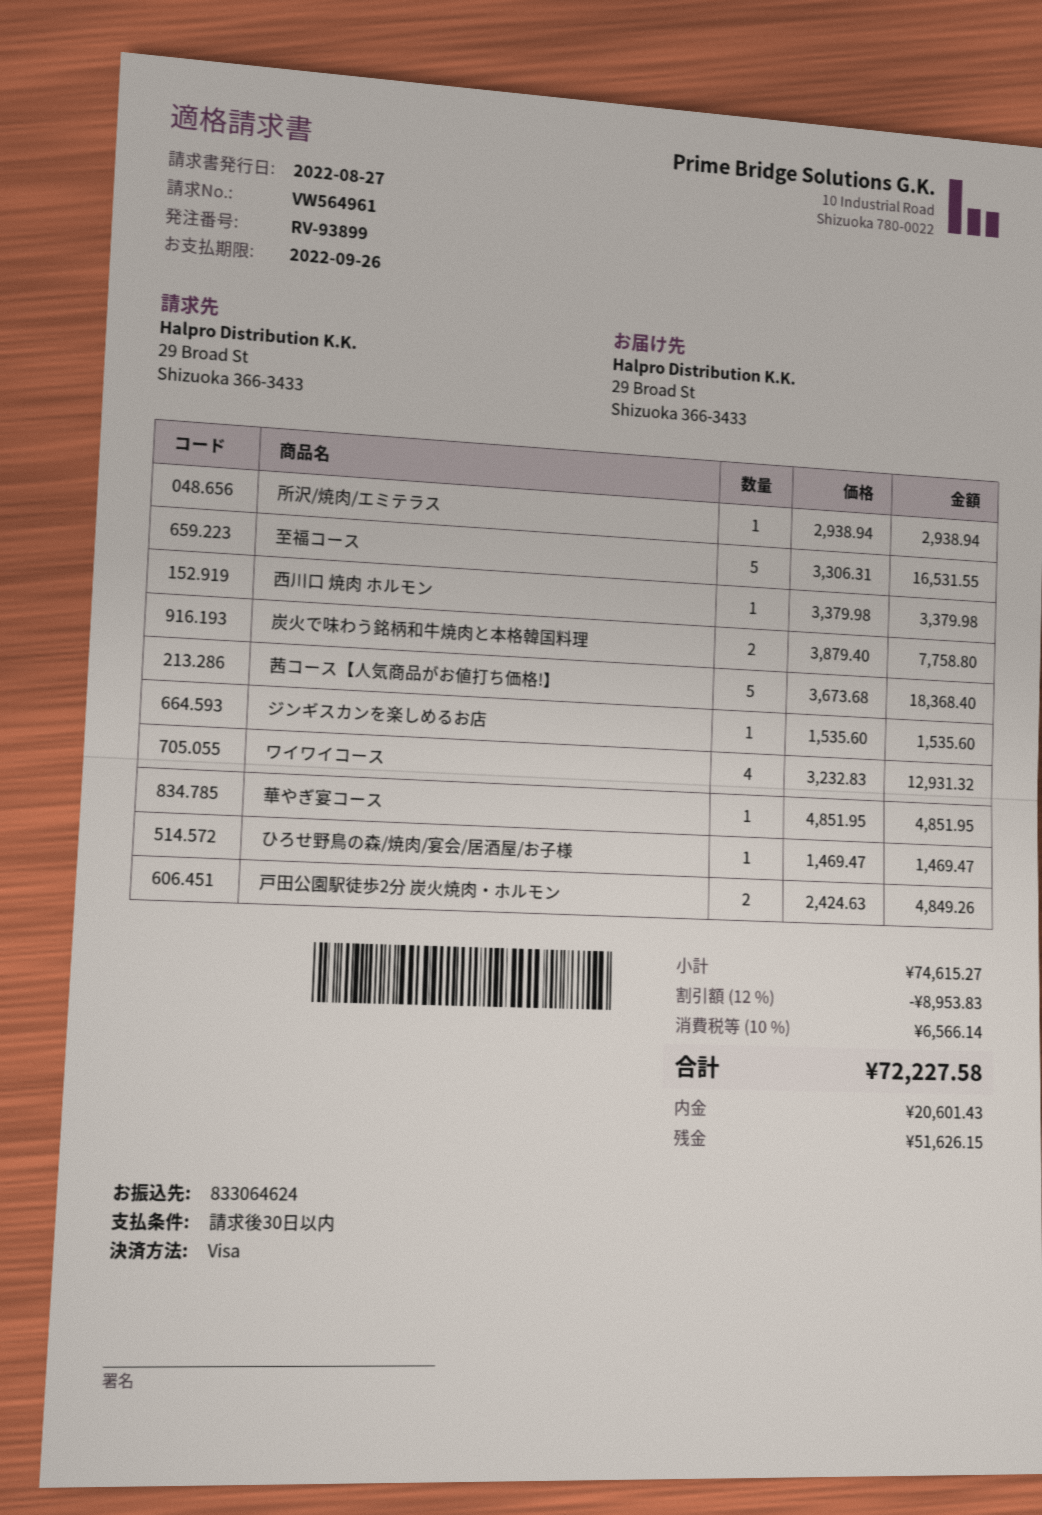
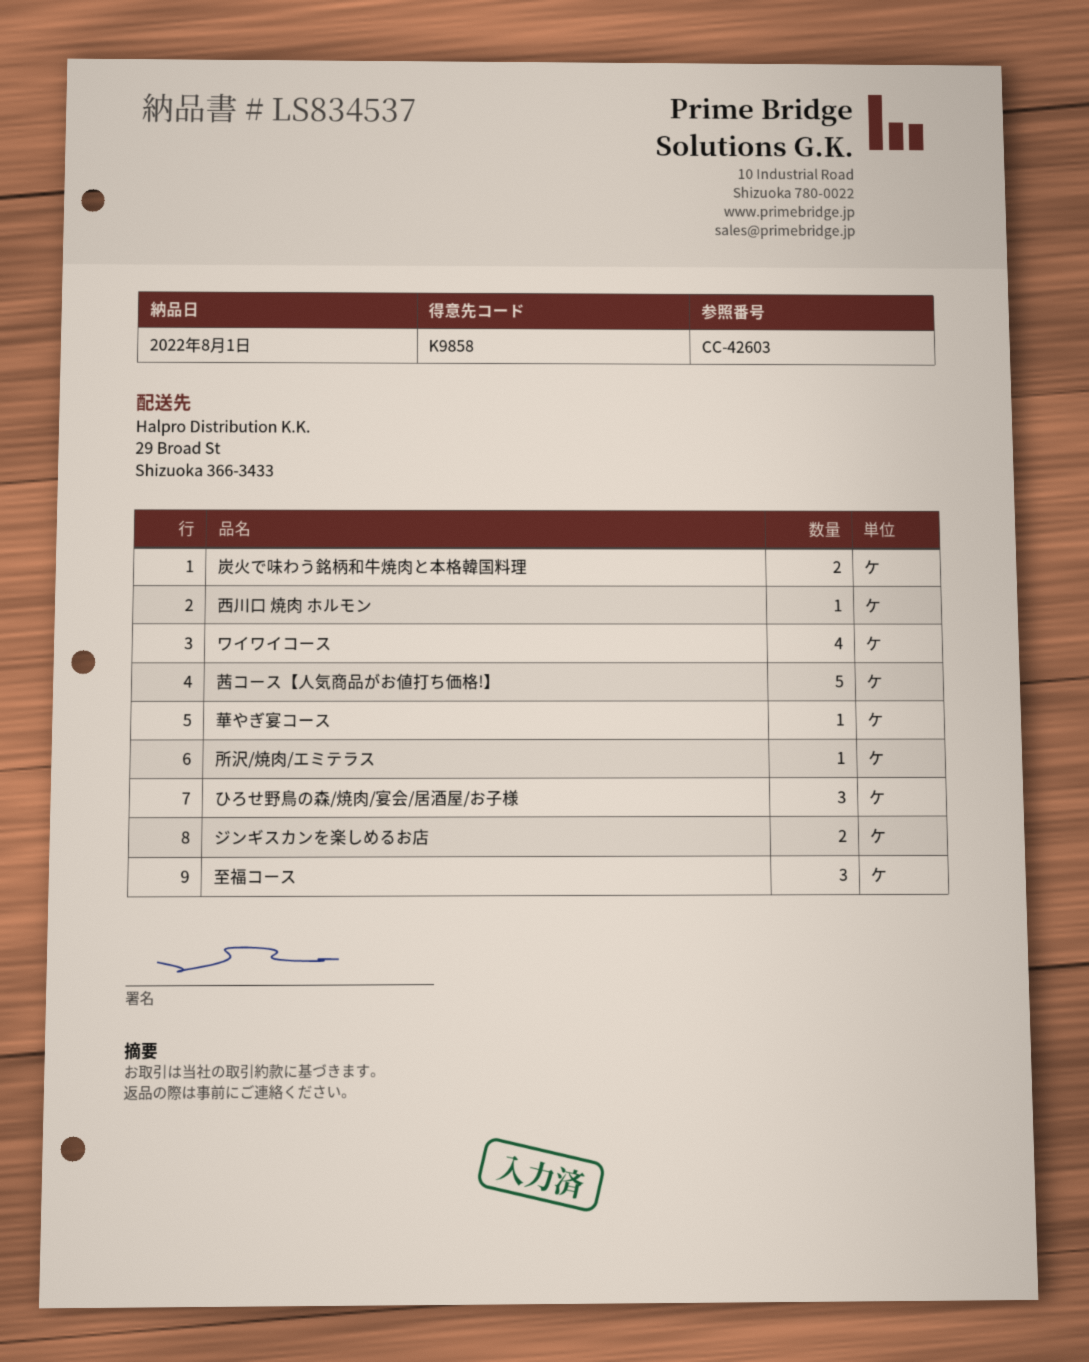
至福コース: 5 -> 3
ジンギスカンを楽しめるお店: 1 -> 2
ひろせ野鳥の森/焼肉/宴会/居酒屋/お子様: 1 -> 3
戸田公園駅徒歩2分 炭火焼肉・ホルモン: 2 -> none

